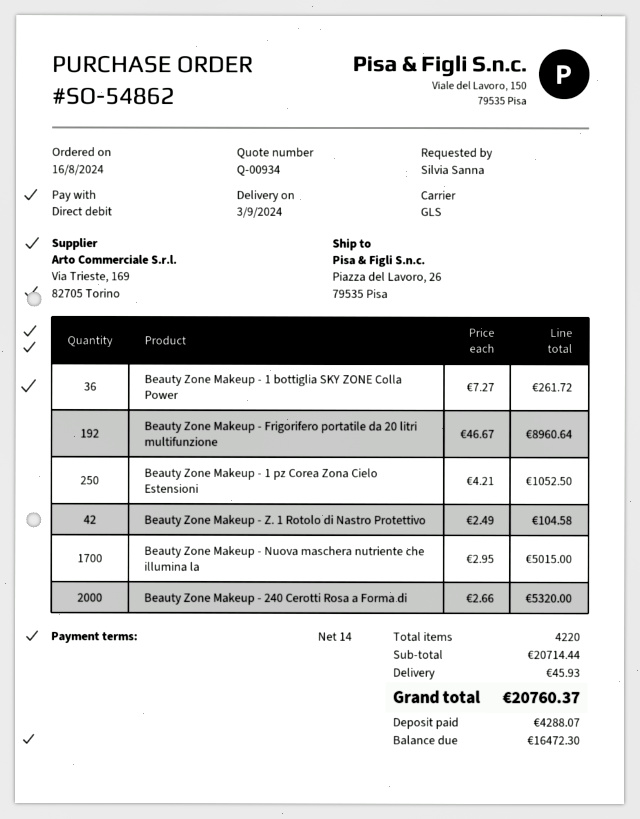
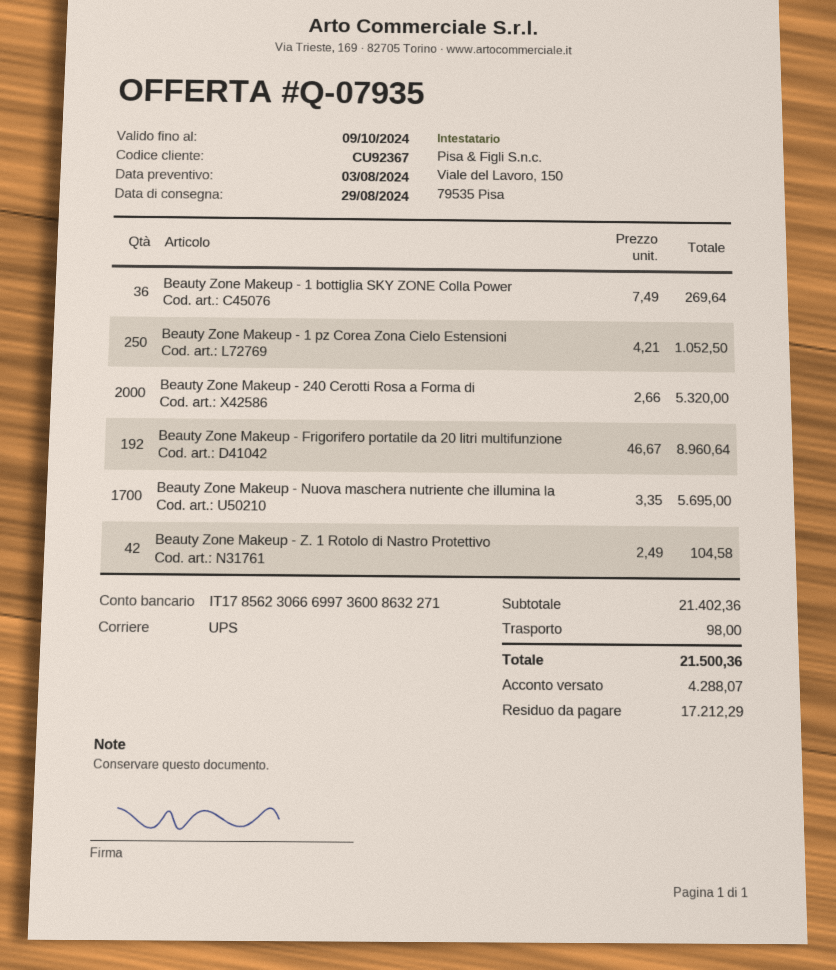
quote number: Q-00934 -> Q-07935
delivery date: 2024-09-03 -> 2024-08-29
shipping method: GLS -> UPS
Beauty Zone Makeup - 1 bottiglia SKY ZONE Colla Power: 36 x 7.27 = 261.72 -> 36 x 7.49 = 269.64
Beauty Zone Makeup - Nuova maschera nutriente che illumina la: 1700 x 2.95 = 5015.00 -> 1700 x 3.35 = 5695.00
subtotal: 20714.44 -> 21402.36
shipping: 45.93 -> 98.00
total: 20760.37 -> 21500.36
balance: 16472.30 -> 17212.29

